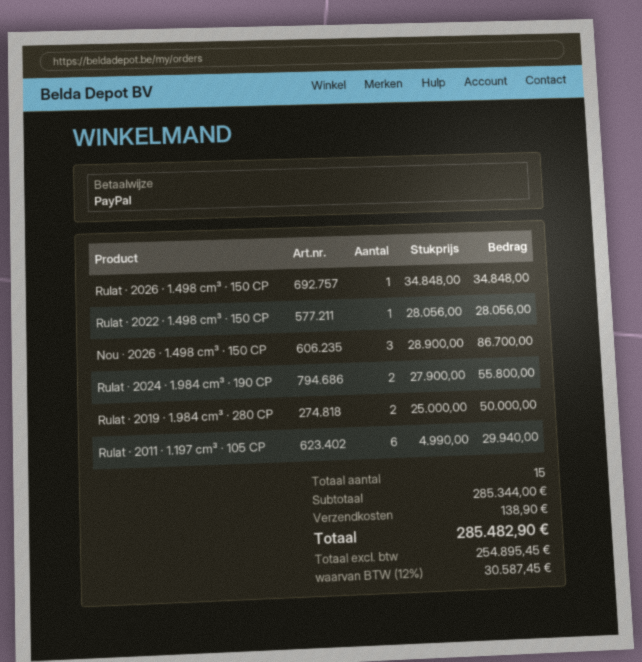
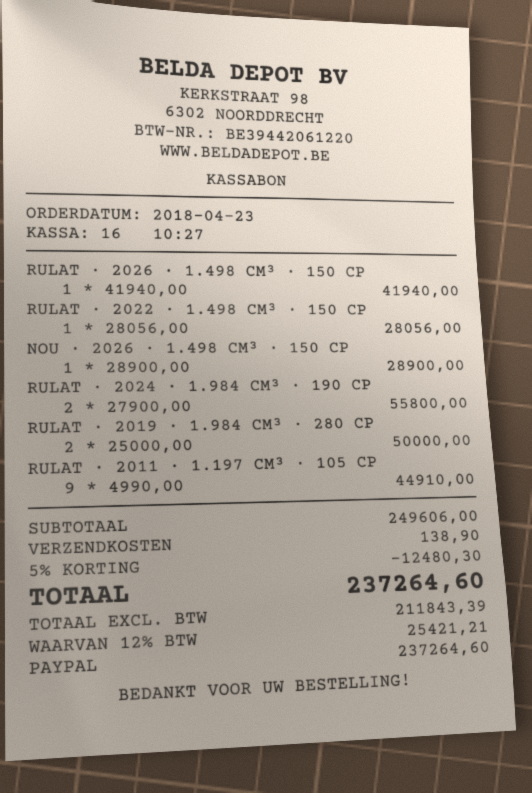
Rulat · 2026 · 1.498 cm³ · 150 CP: 1 x 34848.00 = 34848.00 -> 1 x 41940.00 = 41940.00
Nou · 2026 · 1.498 cm³ · 150 CP: 3 x 28900.00 = 86700.00 -> 1 x 28900.00 = 28900.00
Rulat · 2011 · 1.197 cm³ · 105 CP: 6 x 4990.00 = 29940.00 -> 9 x 4990.00 = 44910.00
subtotal: 285344.00 -> 249606.00
discount: none -> 5% = 12480.30
net: 254895.45 -> 211843.39
tax: 12% = 30587.45 -> 12% = 25421.21
total: 285482.90 -> 237264.60

